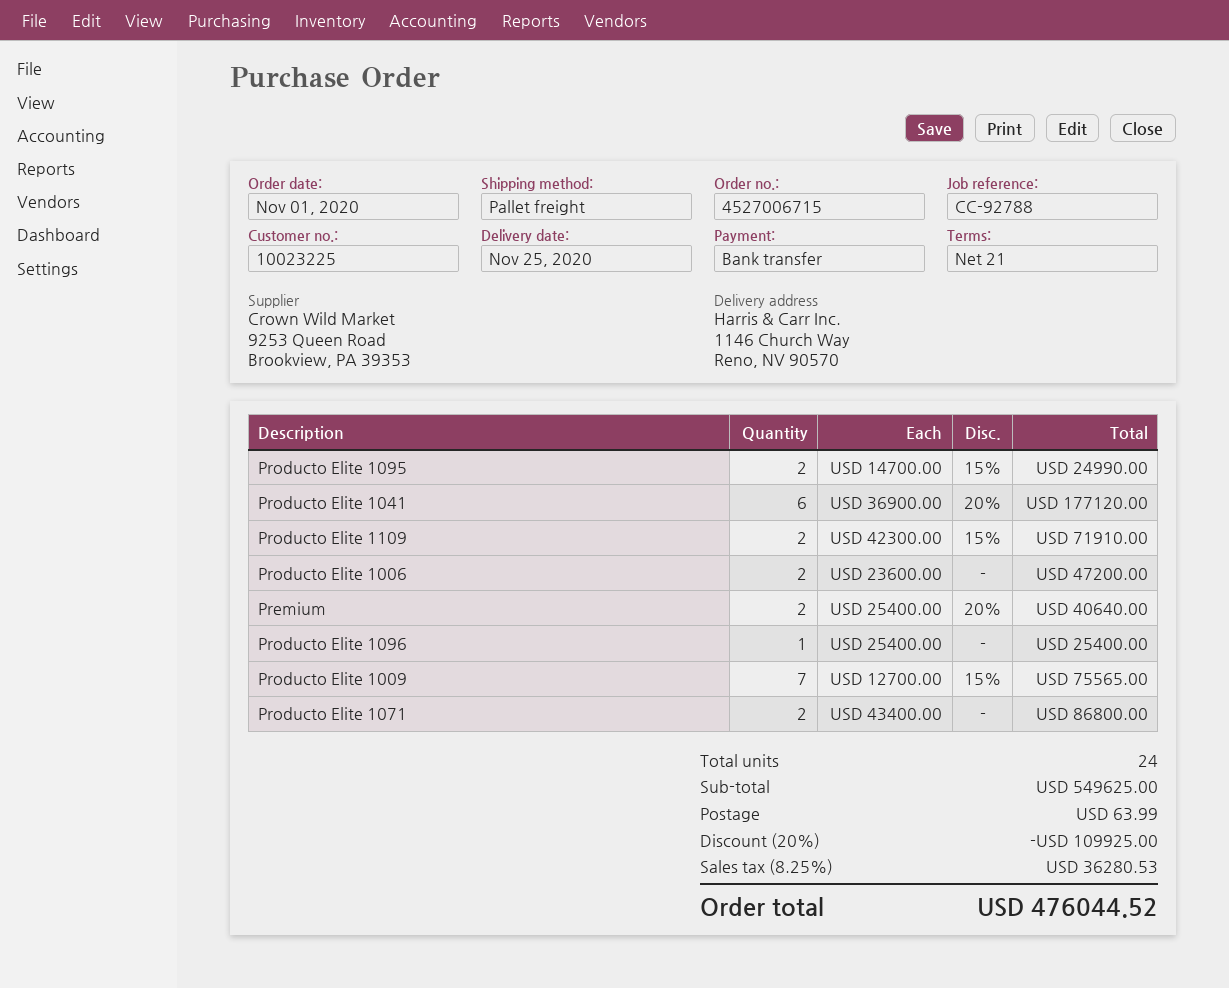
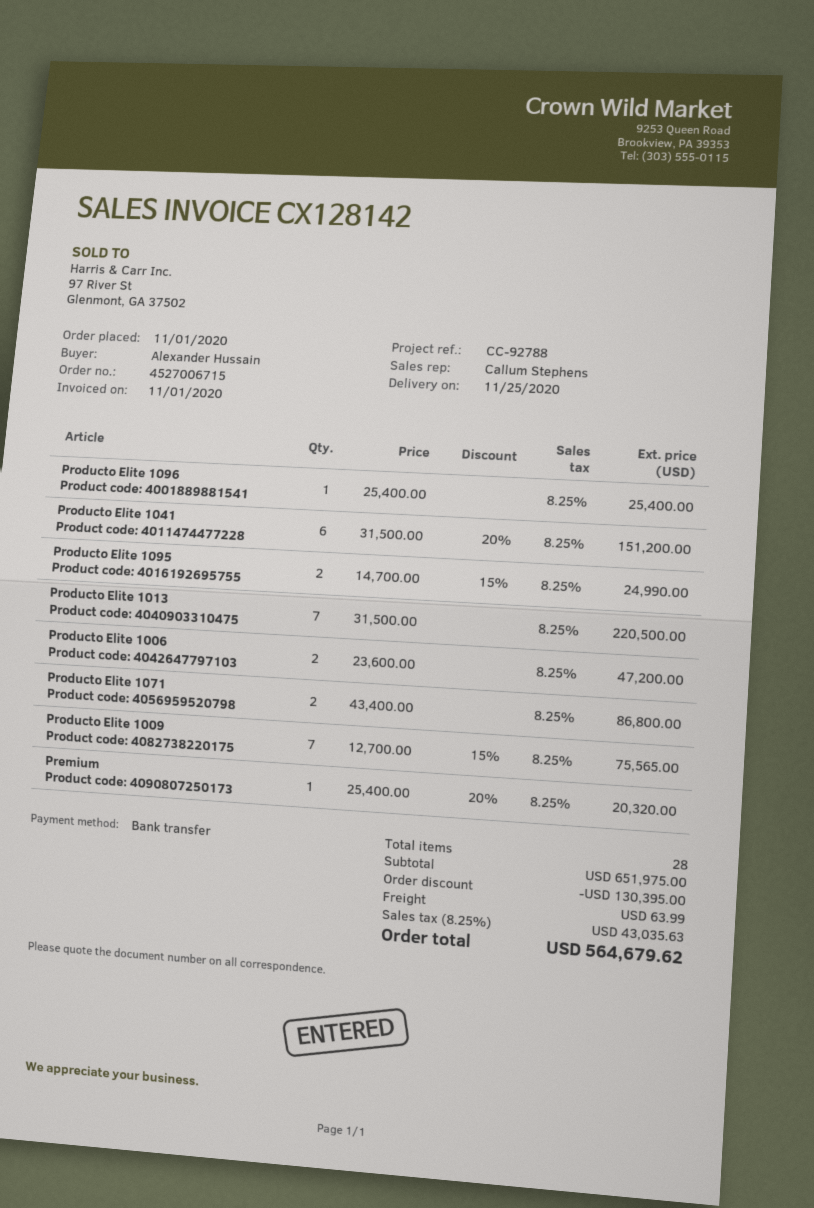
Producto Elite 1041: 6 x 36900.00 - 20% = 177120.00 -> 6 x 31500.00 - 20% = 151200.00
Producto Elite 1109: 2 x 42300.00 - 15% = 71910.00 -> none
Premium: 2 x 25400.00 - 20% = 40640.00 -> 1 x 25400.00 - 20% = 20320.00
Producto Elite 1013: none -> 7 x 31500.00 = 220500.00
total quantity: 24 -> 28
subtotal: 549625.00 -> 651975.00
discount: 109925.00 -> 130395.00
tax: 8.25% = 36280.53 -> 8.25% = 43035.63
total: 476044.52 -> 564679.62

